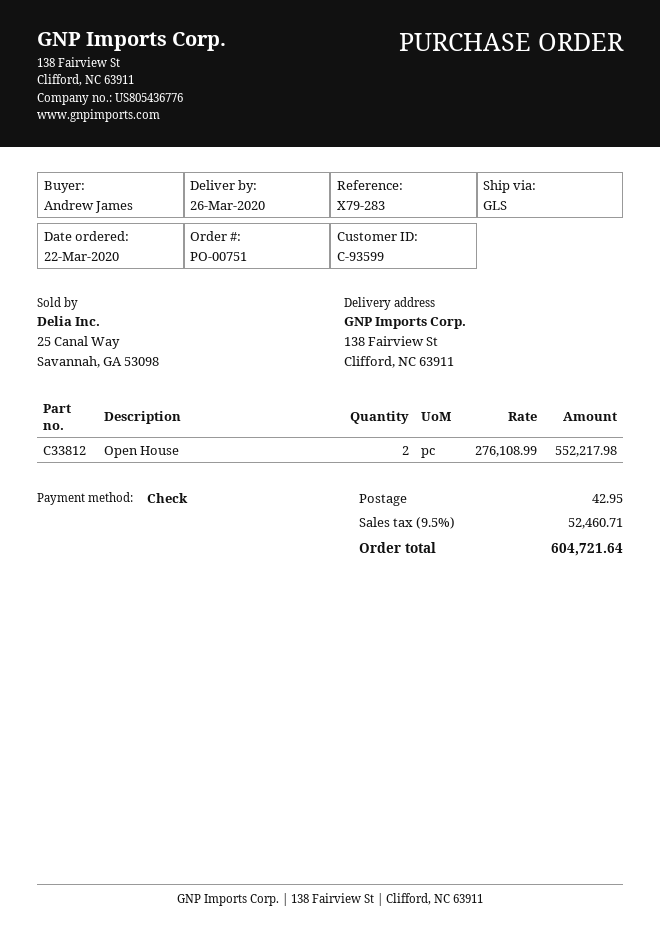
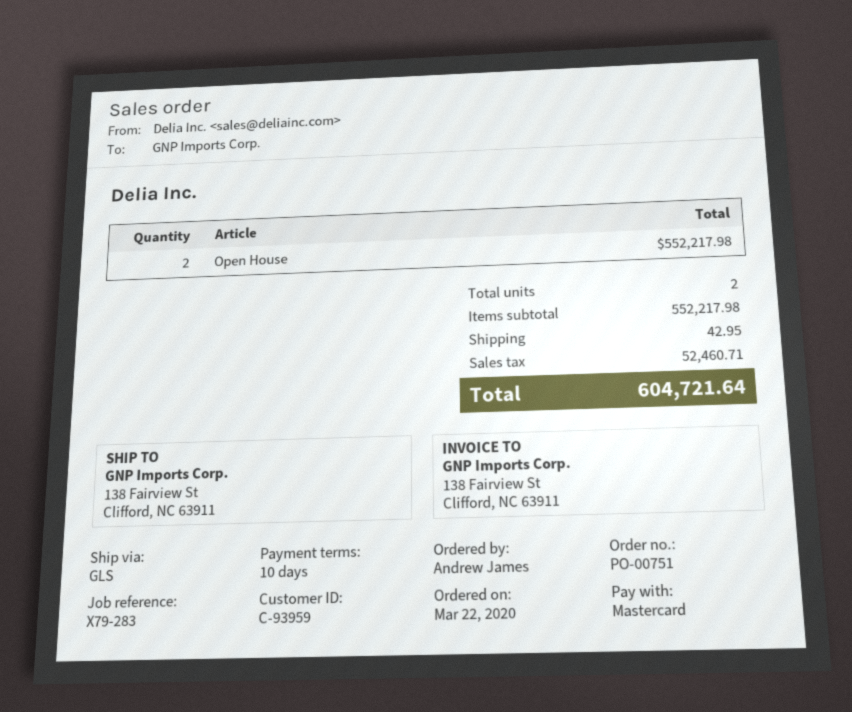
customer number: C-93599 -> C-93959
payment method: cheque -> Mastercard

